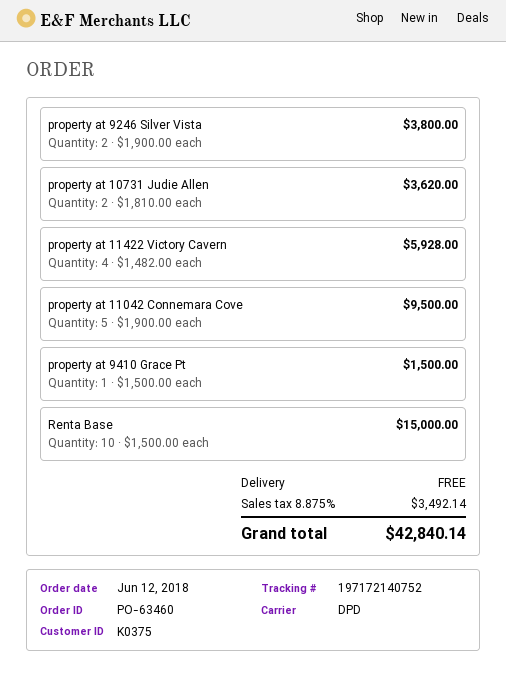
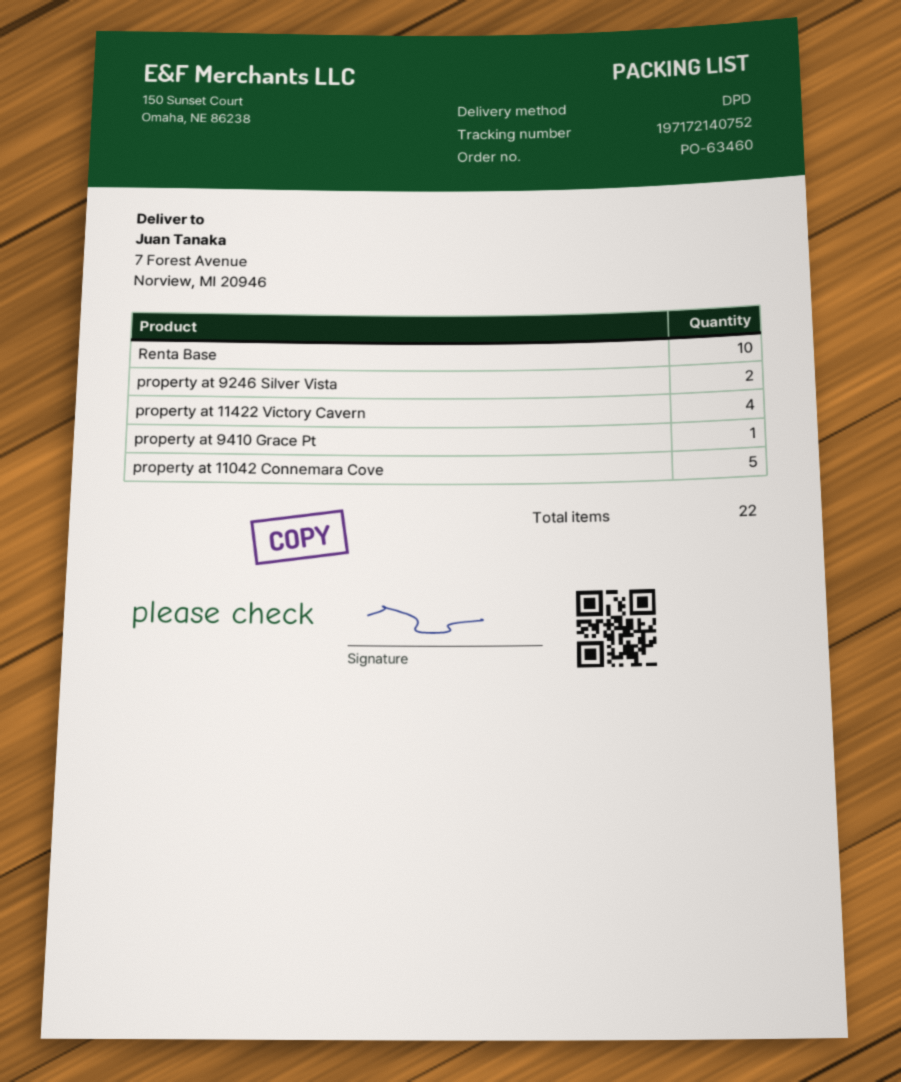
property at 10731 Judie Allen: 2 -> none

